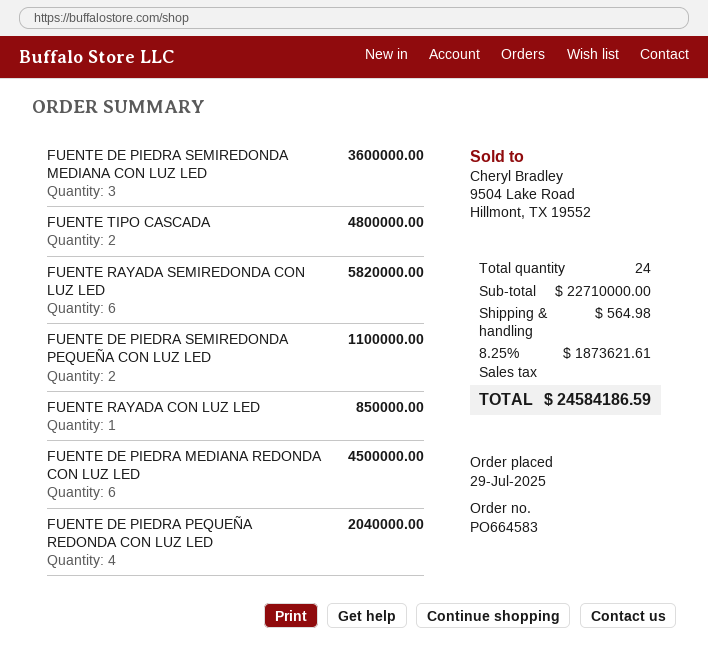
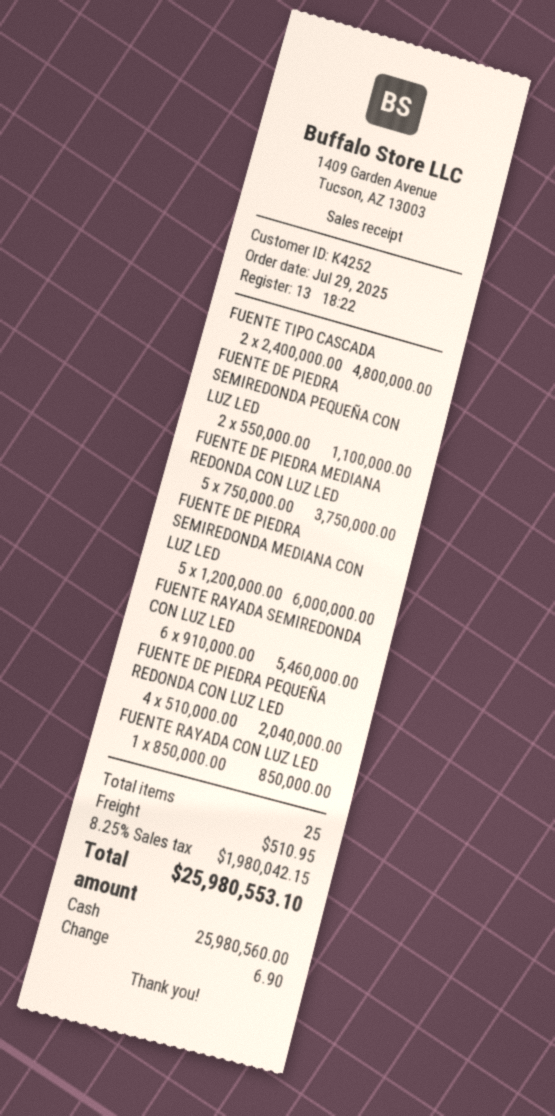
FUENTE DE PIEDRA SEMIREDONDA MEDIANA CON LUZ LED: 3 for 3600000.00 -> 5 for 6000000.00
FUENTE RAYADA SEMIREDONDA CON LUZ LED: 6 for 5820000.00 -> 6 for 5460000.00
FUENTE DE PIEDRA MEDIANA REDONDA CON LUZ LED: 6 for 4500000.00 -> 5 for 3750000.00
total quantity: 24 -> 25
shipping: 564.98 -> 510.95
tax: 8.25% = 1873621.61 -> 8.25% = 1980042.15
total: 24584186.59 -> 25980553.10

